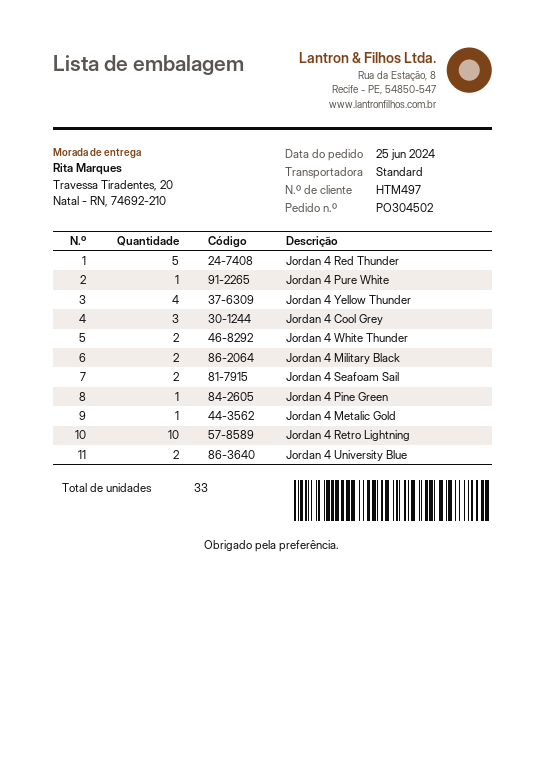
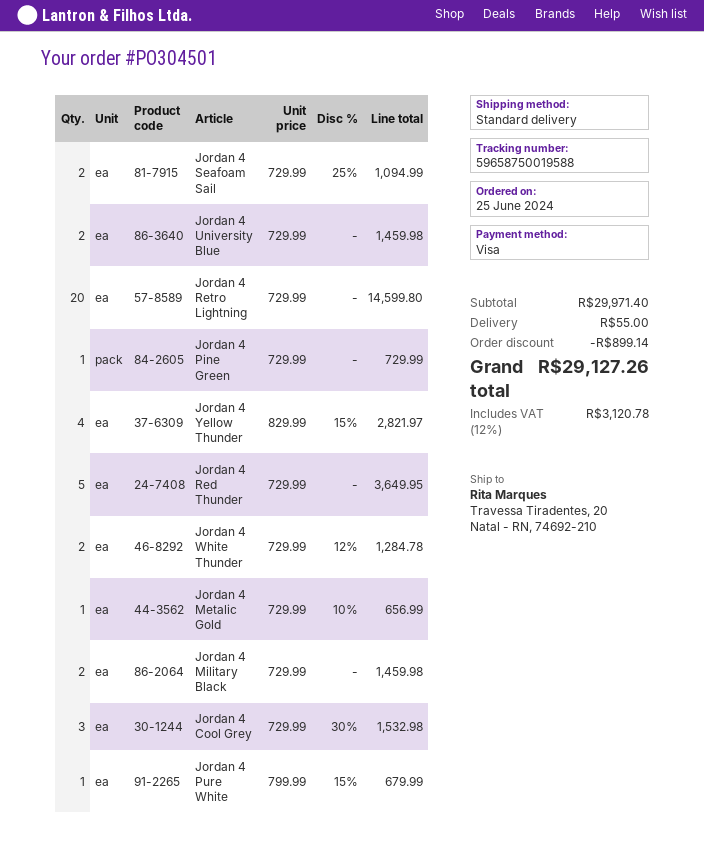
order number: PO304502 -> PO304501
Jordan 4 Retro Lightning: 10 -> 20

